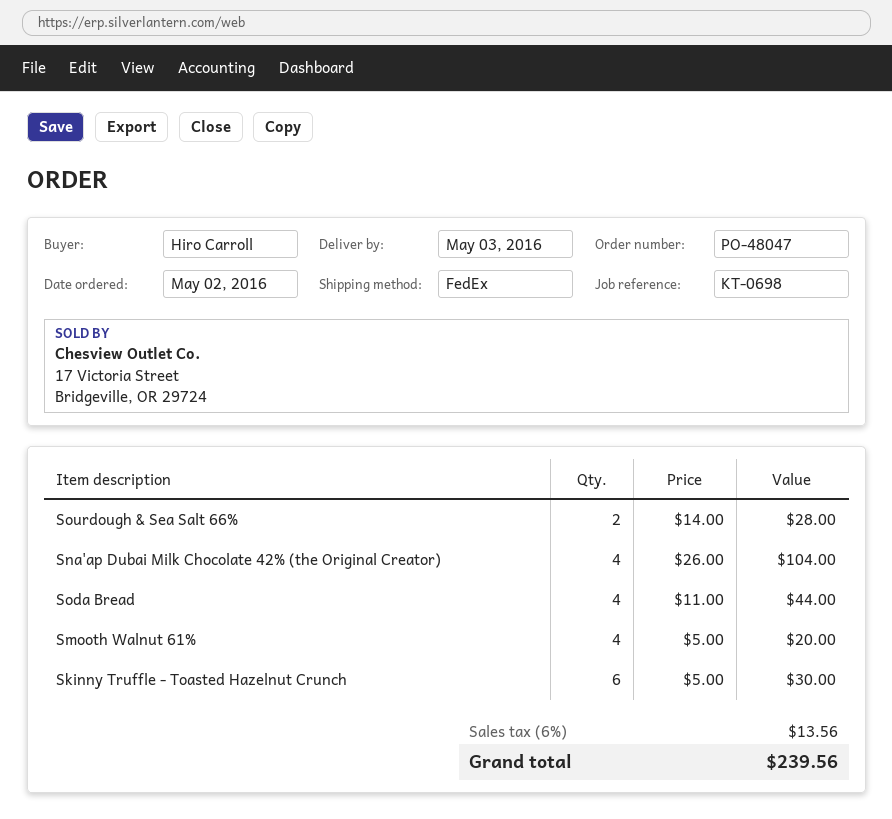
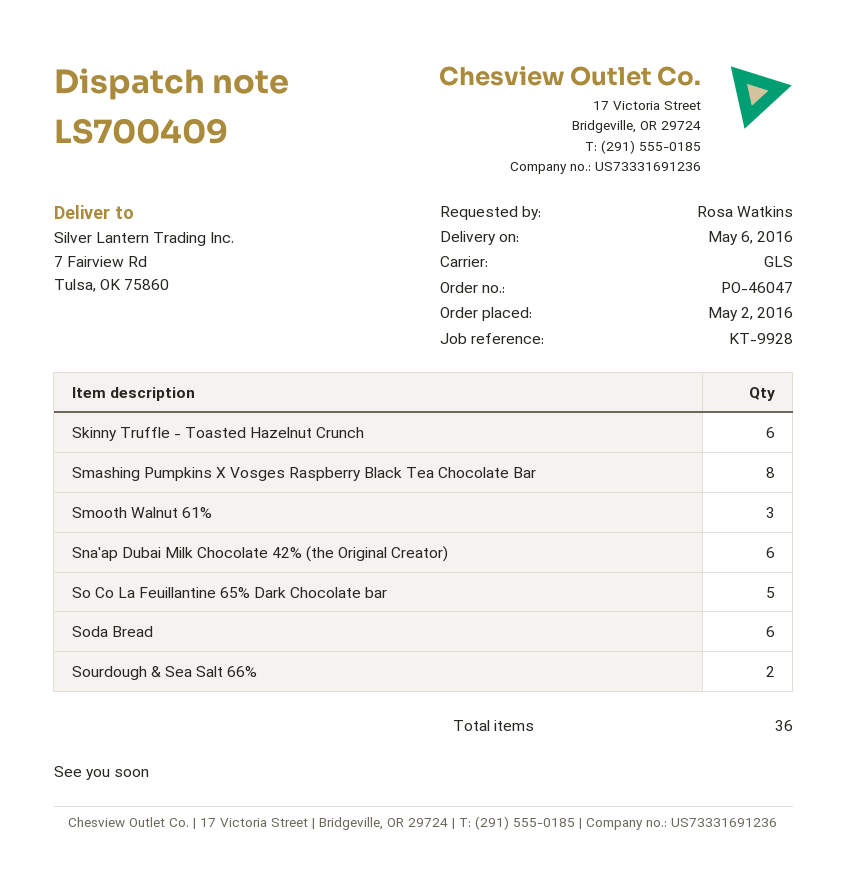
order number: PO-48047 -> PO-46047
delivery date: 2016-05-03 -> 2016-05-06
reference: KT-0698 -> KT-9928
ordered by: Hiro Carroll -> Rosa Watkins
shipping method: FedEx -> GLS
Sna'ap Dubai Milk Chocolate 42% (the Original Creator): 4 -> 6
Soda Bread: 4 -> 6
Smooth Walnut 61%: 4 -> 3
Smashing Pumpkins X Vosges Raspberry Black Tea Chocolate Bar: none -> 8
So Co La Feuillantine 65% Dark Chocolate bar: none -> 5

